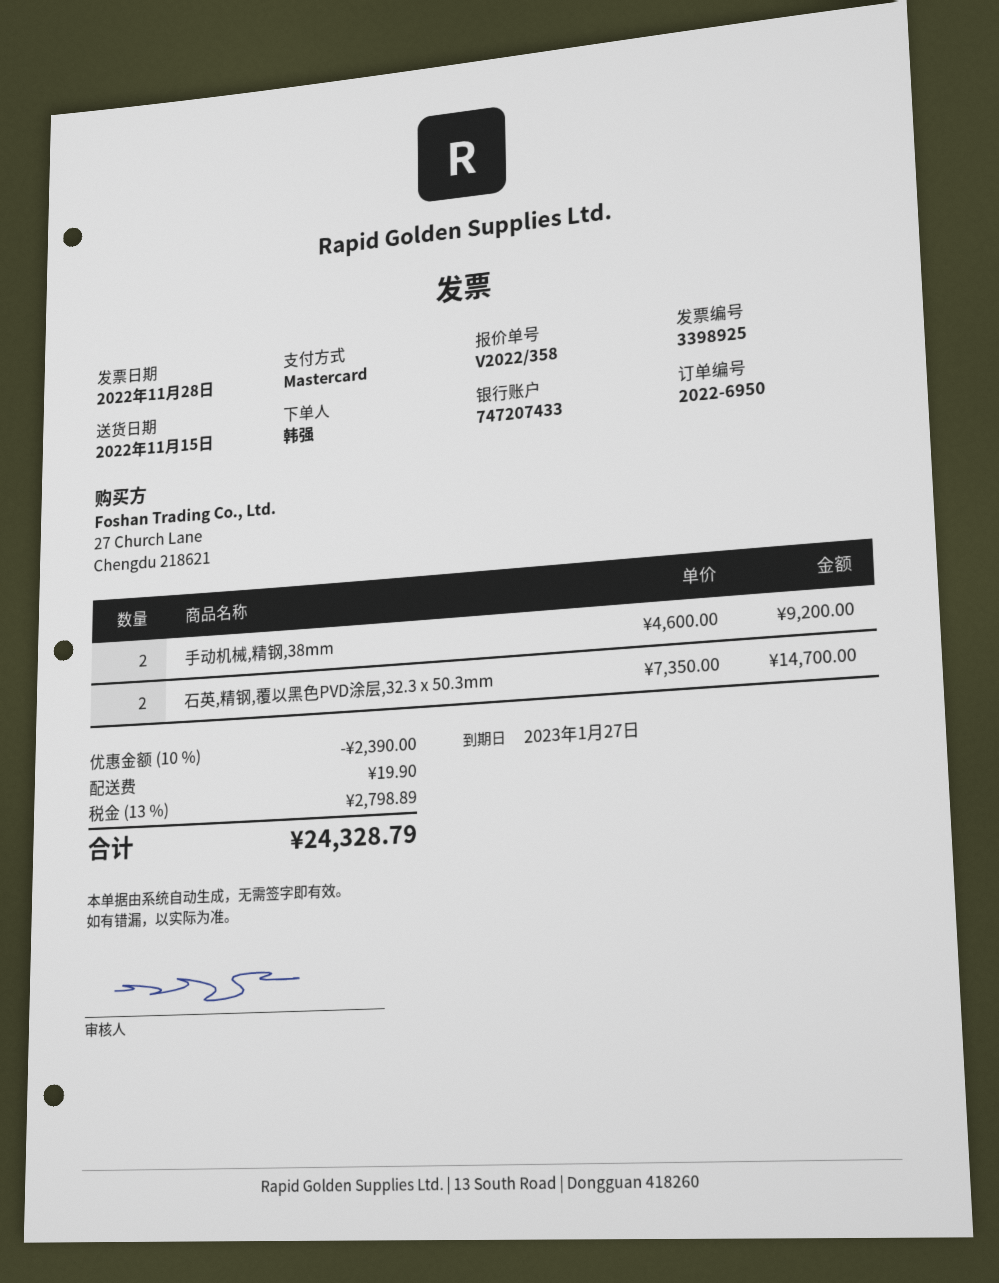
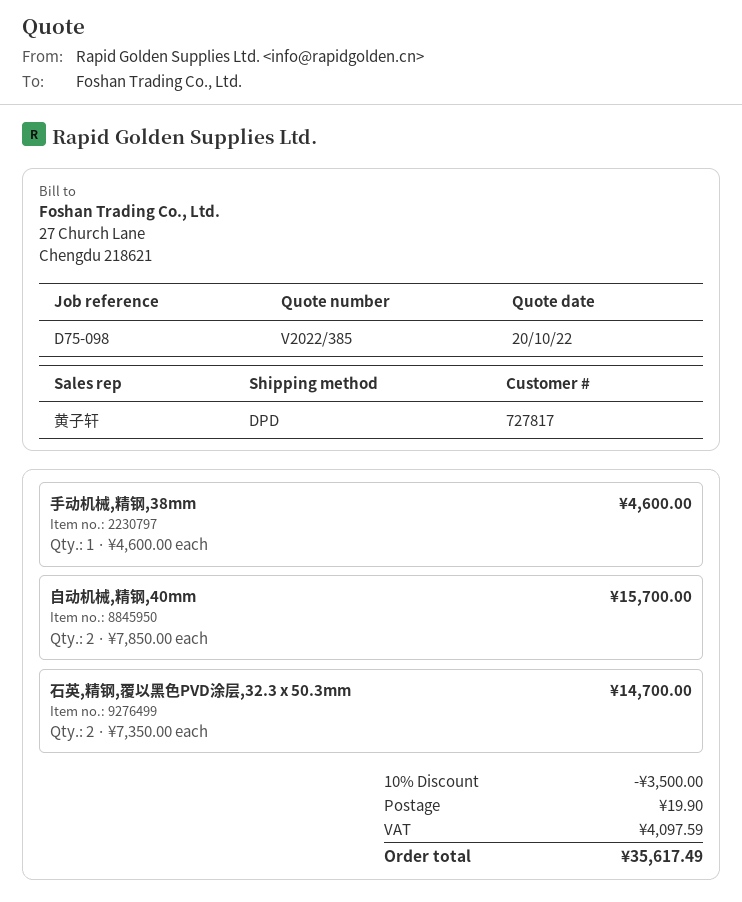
quote number: V2022/358 -> V2022/385
手动机械,精钢,38mm: 2 x 4600.00 = 9200.00 -> 1 x 4600.00 = 4600.00
自动机械,精钢,40mm: none -> 2 x 7850.00 = 15700.00
discount: 10% = 2390.00 -> 10% = 3500.00
tax: 2798.89 -> 4097.59
total: 24328.79 -> 35617.49

